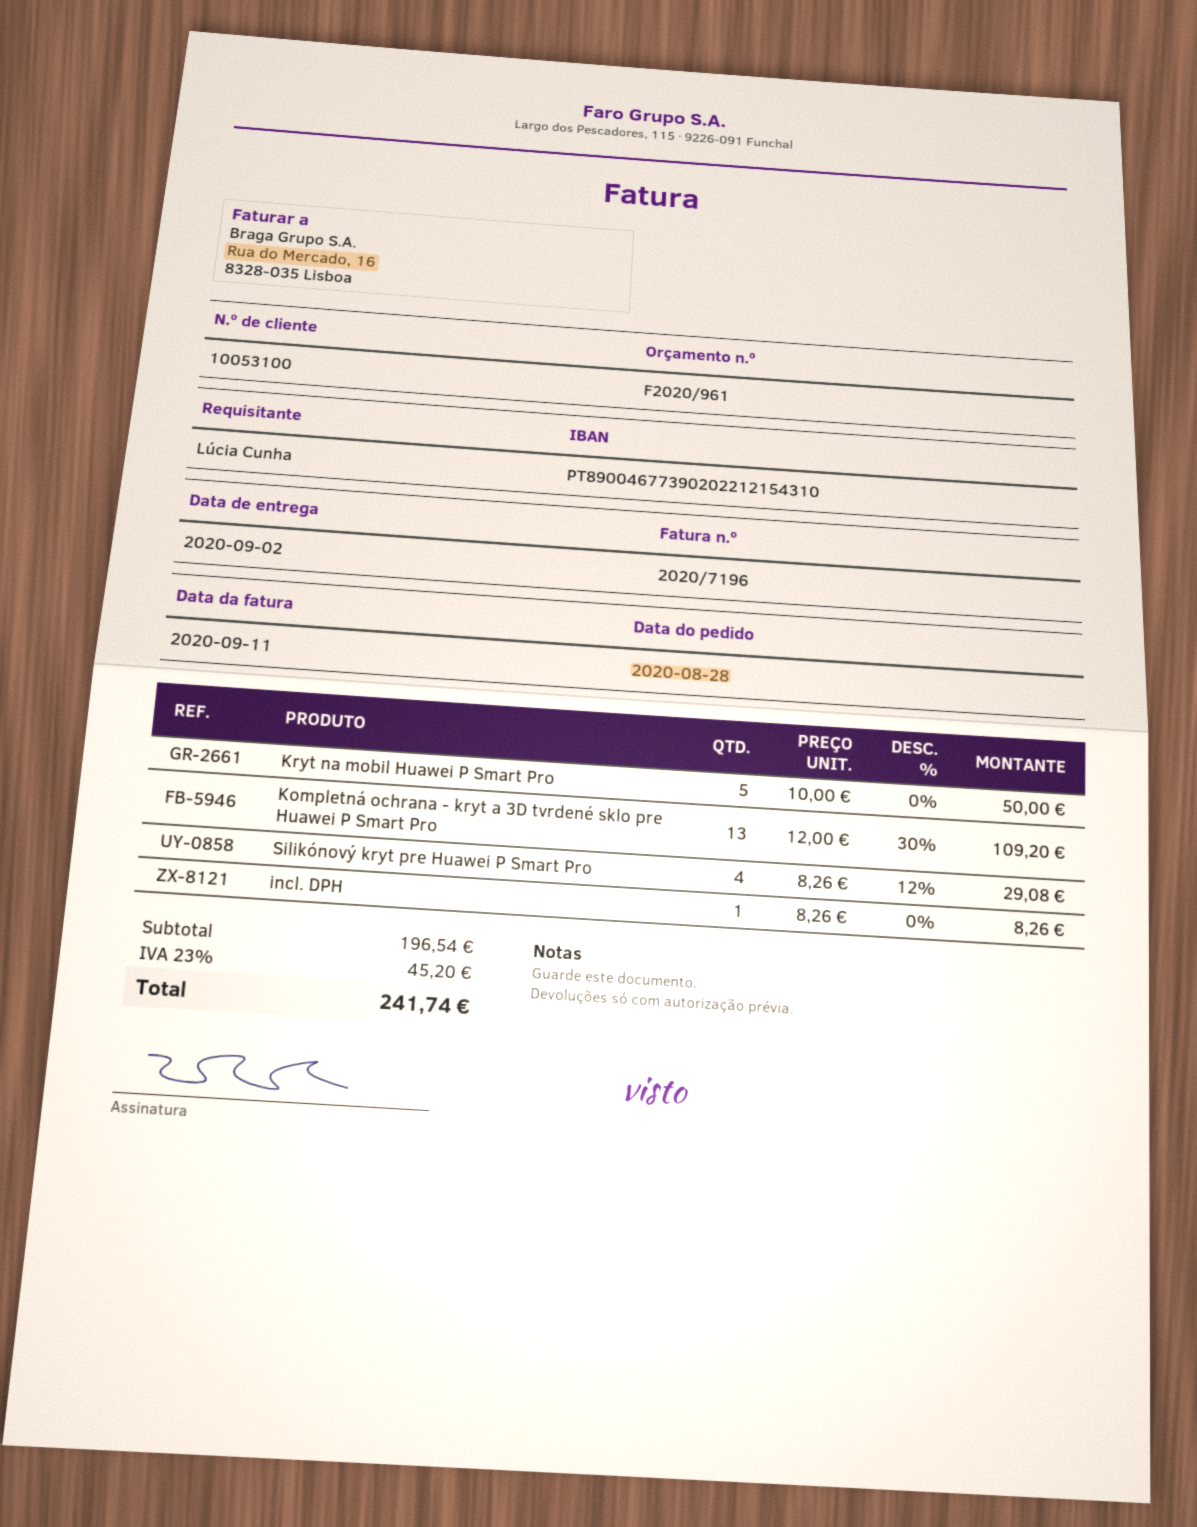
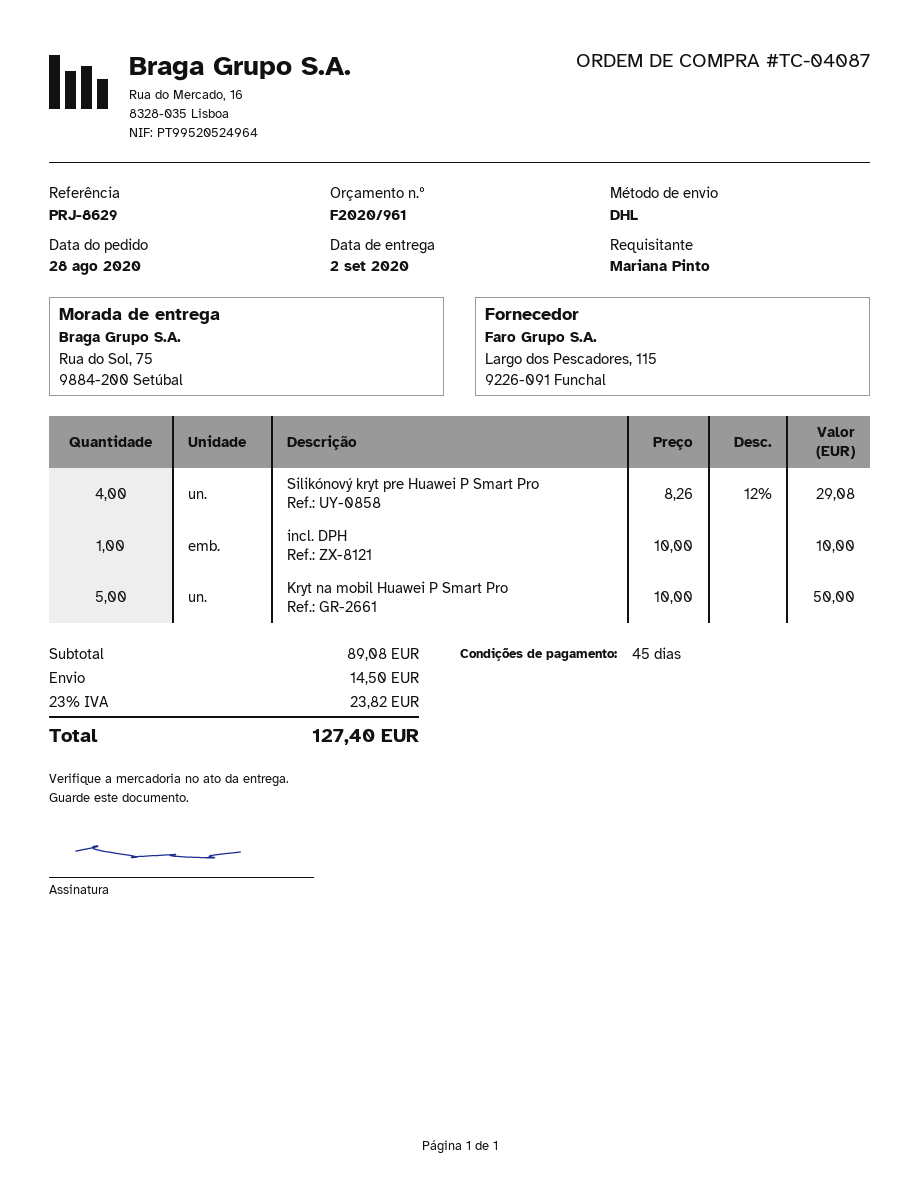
ordered by: Lúcia Cunha -> Mariana Pinto
Kompletná ochrana - kryt a 3D tvrdené sklo pre Huawei P Smart Pro: 13 x 12.00 - 30% = 109.20 -> none
incl. DPH: 1 x 8.26 = 8.26 -> 1 x 10.00 = 10.00
subtotal: 196.54 -> 89.08
shipping: none -> 14.50
tax: 23% = 45.20 -> 23% = 23.82
total: 241.74 -> 127.40

